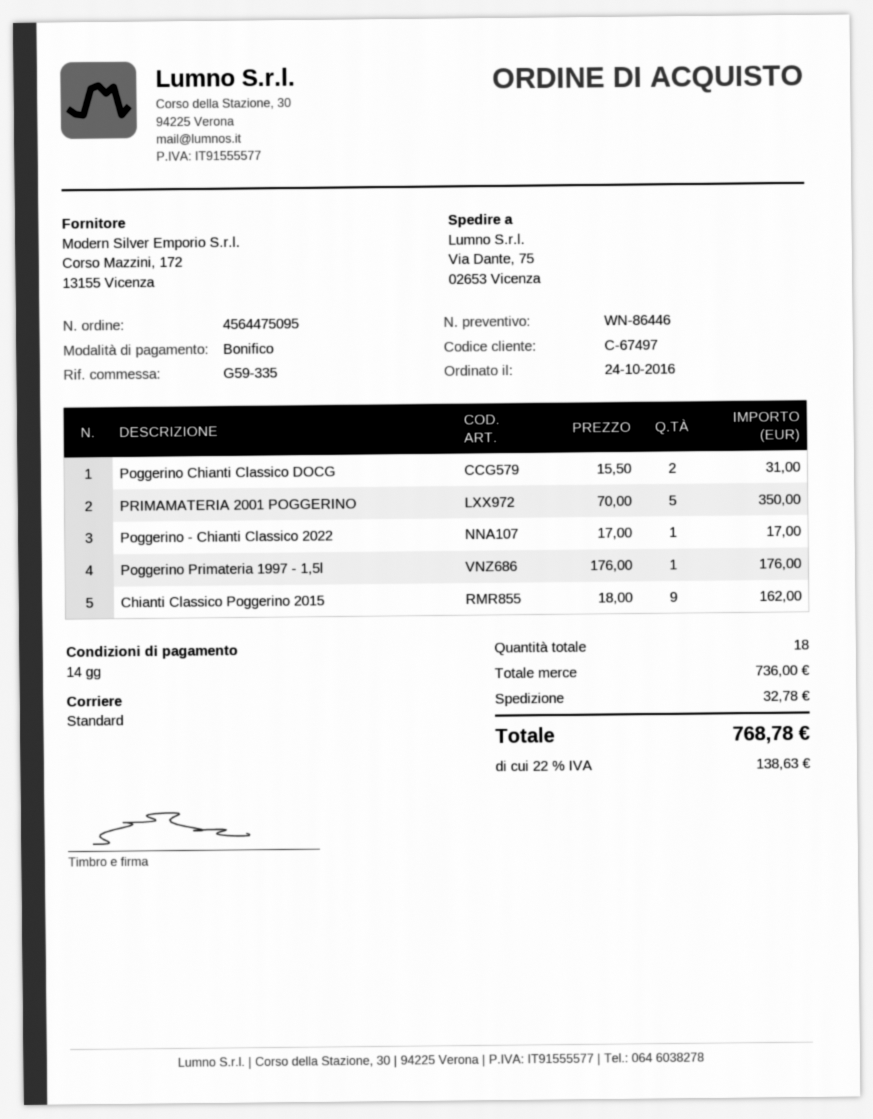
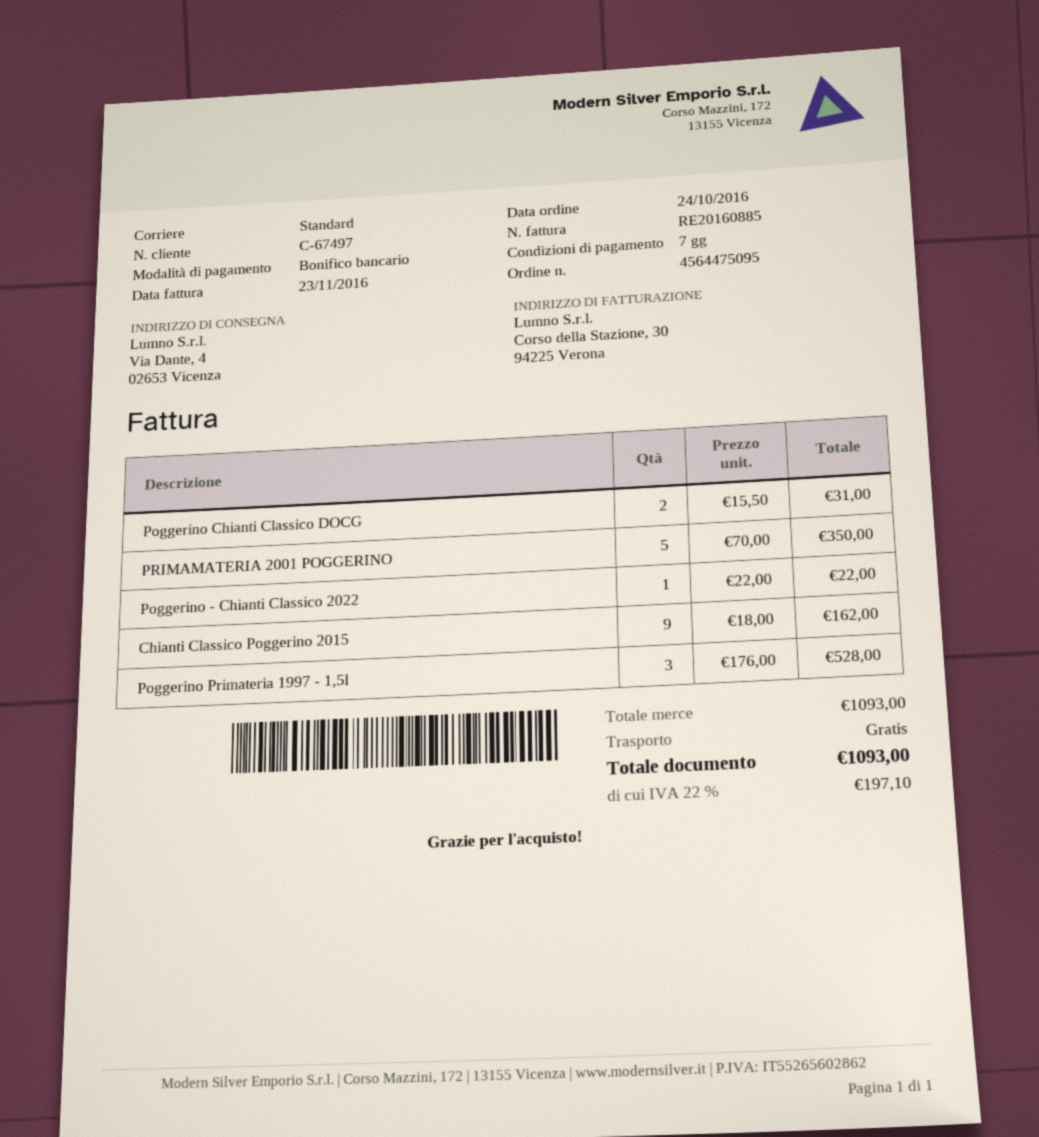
payment terms: 14 days -> 7 days
ship to: Via Dante, 75, 02653 Vicenza -> Via Dante, 4, 02653 Vicenza
Poggerino - Chianti Classico 2022: 1 x 17.00 = 17.00 -> 1 x 22.00 = 22.00
Poggerino Primateria 1997 - 1,5l: 1 x 176.00 = 176.00 -> 3 x 176.00 = 528.00
subtotal: 736.00 -> 1093.00
shipping: 32.78 -> 0.00
tax: 22% = 138.63 -> 22% = 197.10
total: 768.78 -> 1093.00

